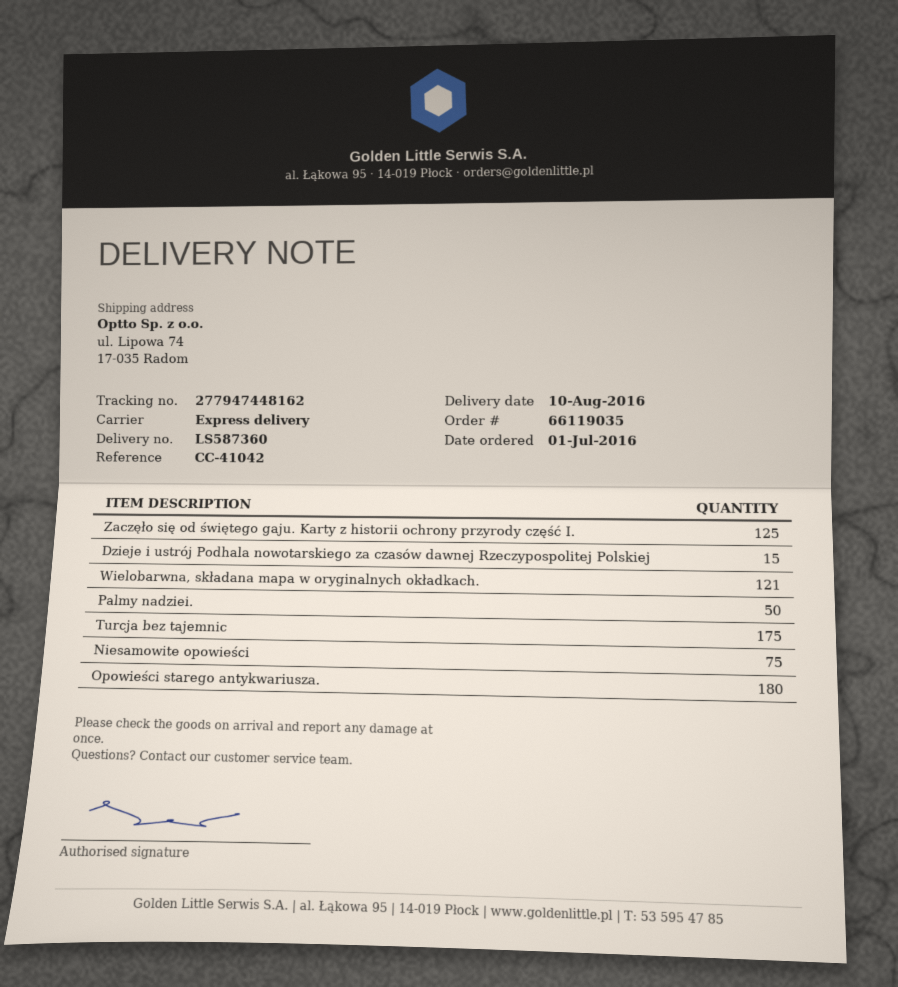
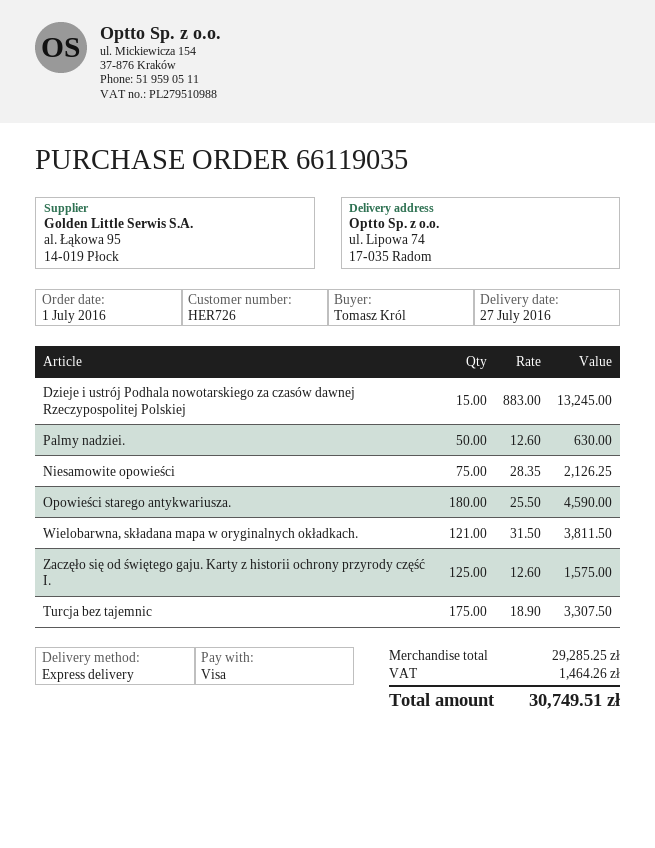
delivery date: 2016-08-10 -> 2016-07-27

